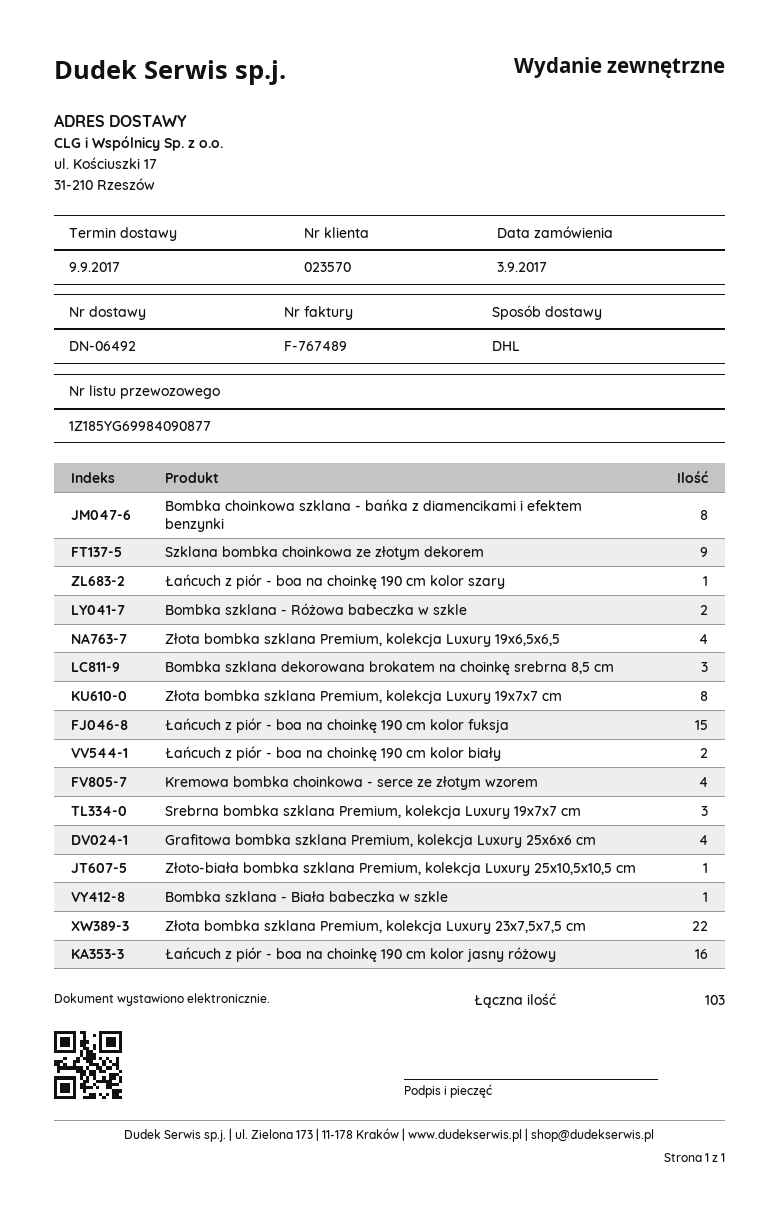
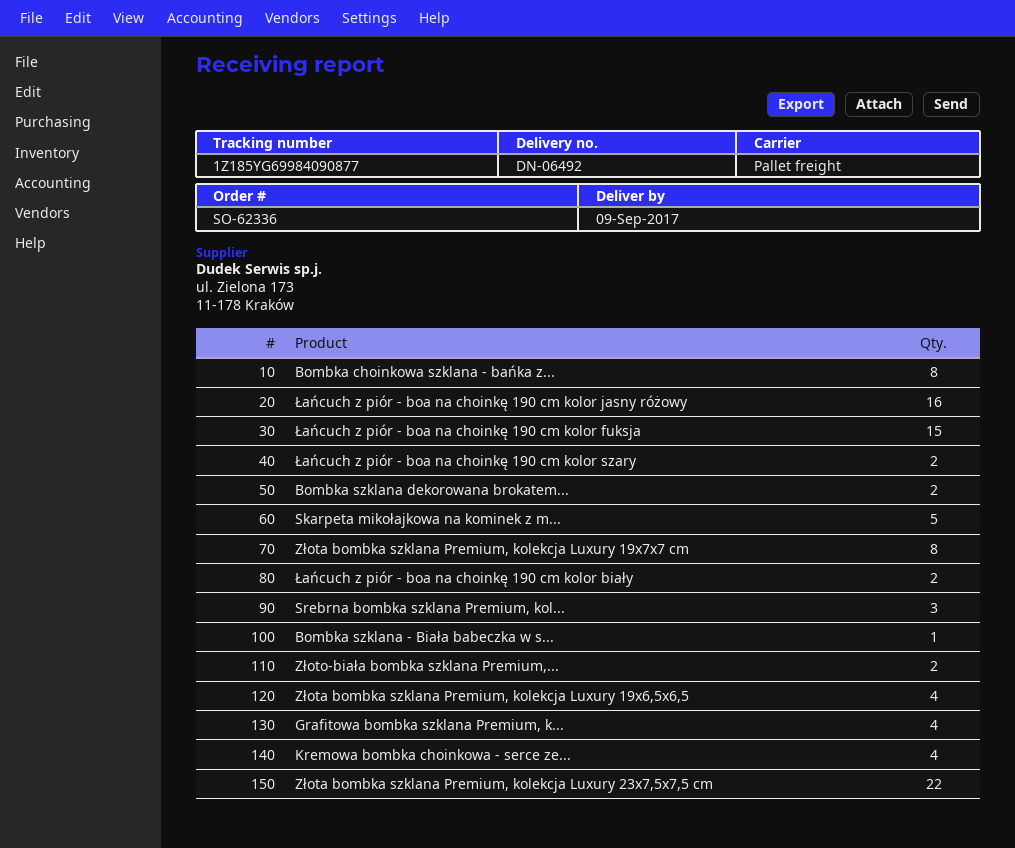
shipping method: DHL -> pallet freight
Szklana bombka choinkowa ze złotym dekorem: 9 -> none
Łańcuch z piór - boa na choinkę 190 cm kolor szary: 1 -> 2
Bombka szklana - Różowa babeczka w szkle: 2 -> none
Bombka szklana dekorowana brokatem na choinkę srebrna 8,5 cm: 3 -> 2
Złoto-biała bombka szklana Premium, kolekcja Luxury 25x10,5x10,5 cm: 1 -> 2
Skarpeta mikołajkowa na kominek z m...: none -> 5

